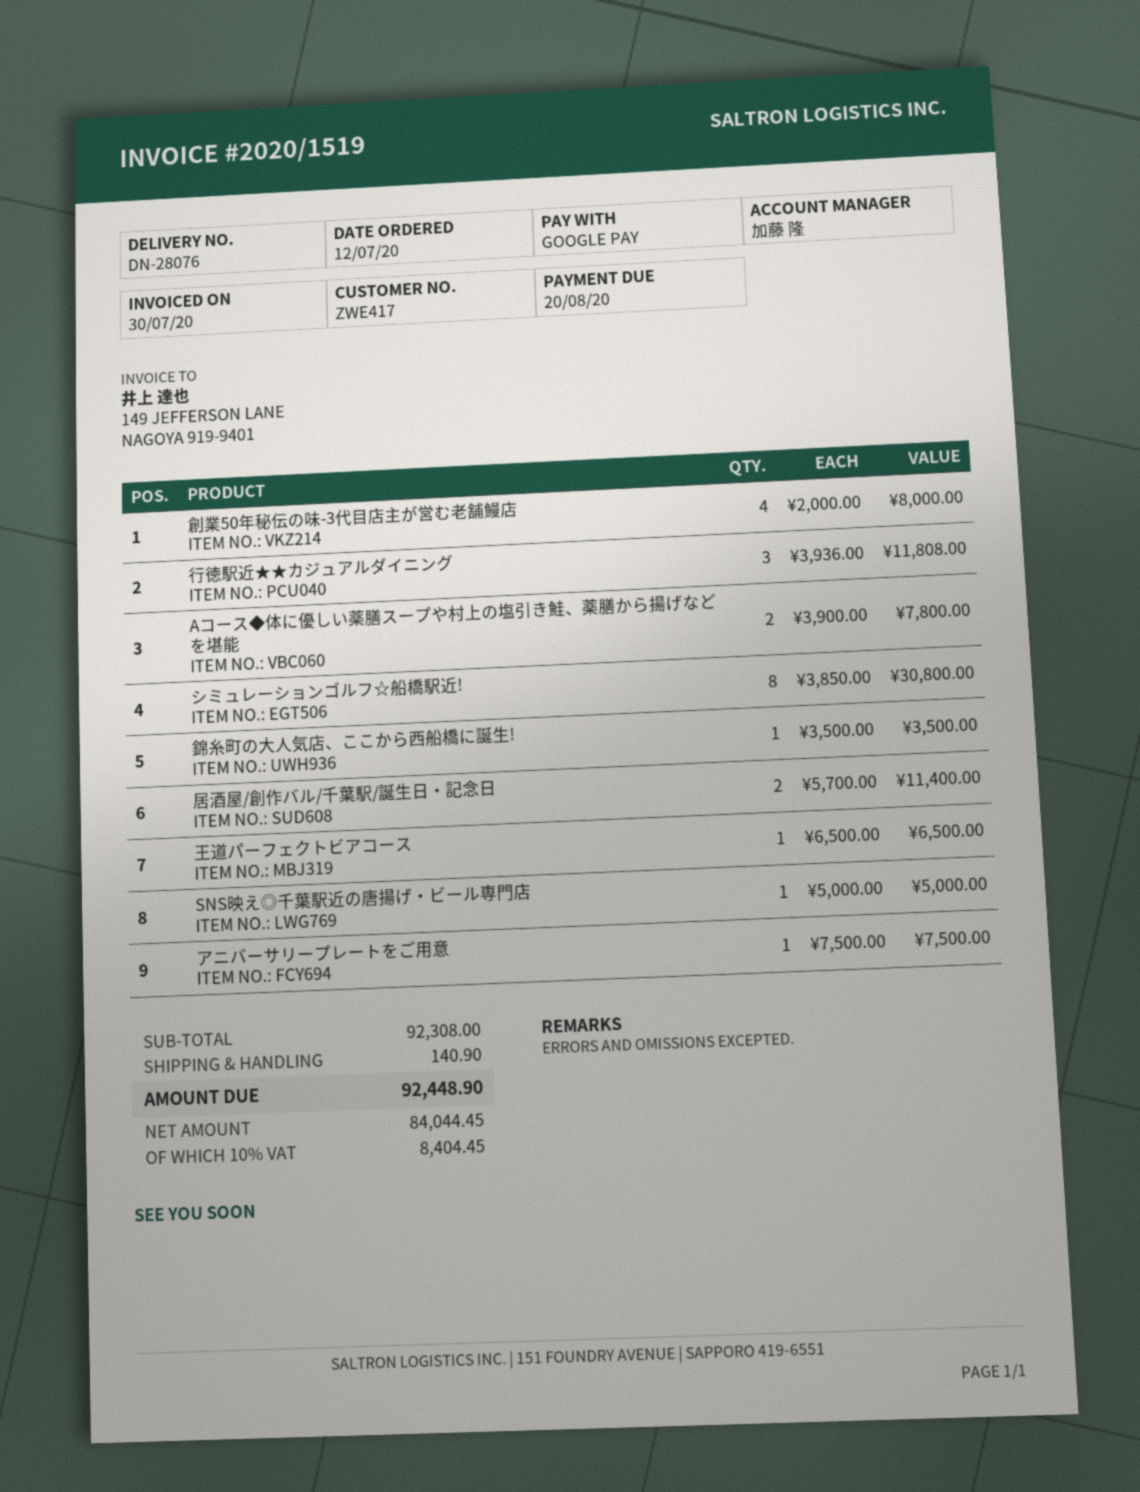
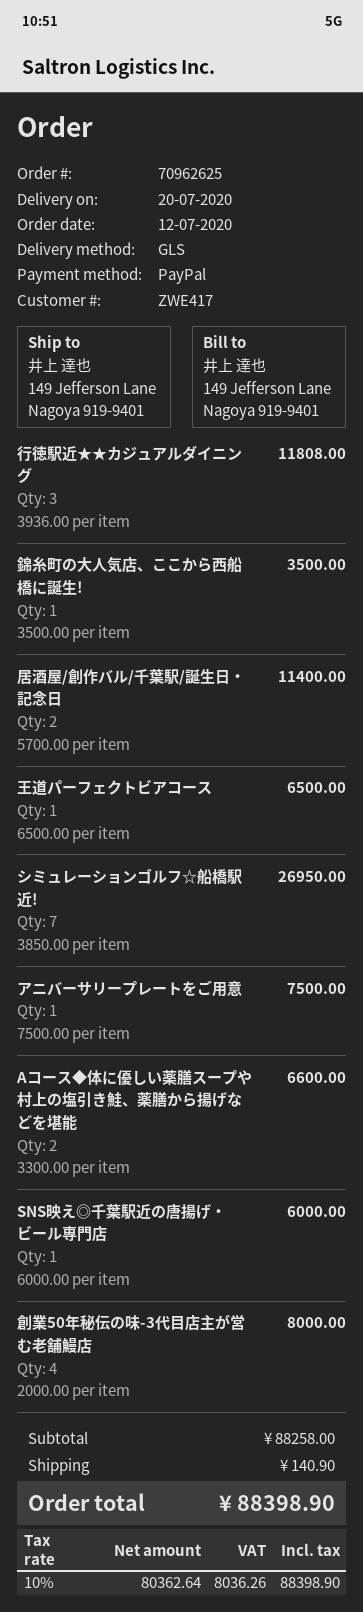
payment method: Google Pay -> PayPal
Aコース◆体に優しい薬膳スープや村上の塩引き鮭、薬膳から揚げなどを堪能: 2 x 3900.00 = 7800.00 -> 2 x 3300.00 = 6600.00
シミュレーションゴルフ☆船橋駅近!: 8 x 3850.00 = 30800.00 -> 7 x 3850.00 = 26950.00
SNS映え◎千葉駅近の唐揚げ・ビール専門店: 1 x 5000.00 = 5000.00 -> 1 x 6000.00 = 6000.00
subtotal: 92308.00 -> 88258.00
net: 84044.45 -> 80362.64
tax: 10% = 8404.45 -> 10% = 8036.26
total: 92448.90 -> 88398.90

